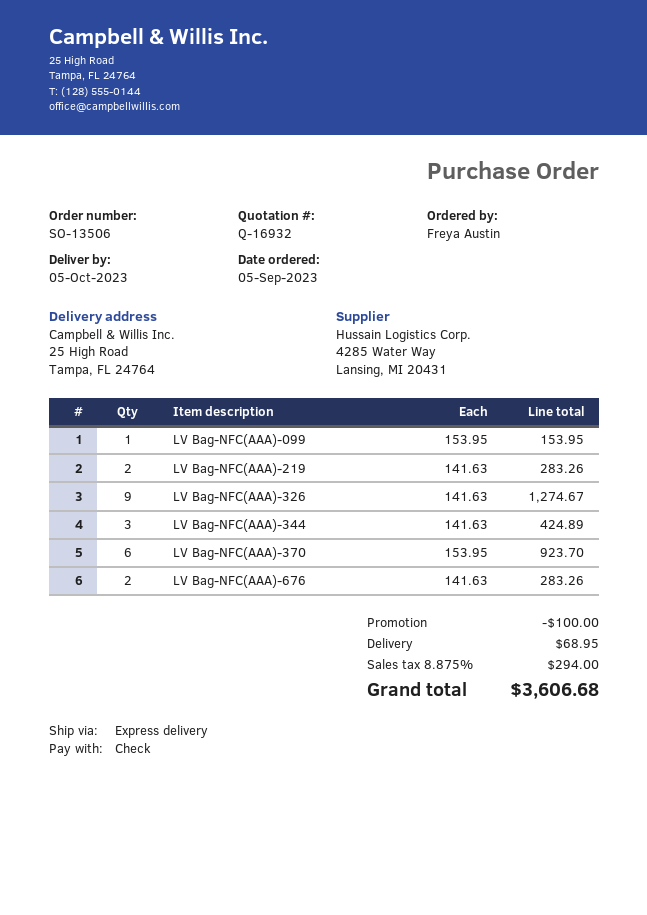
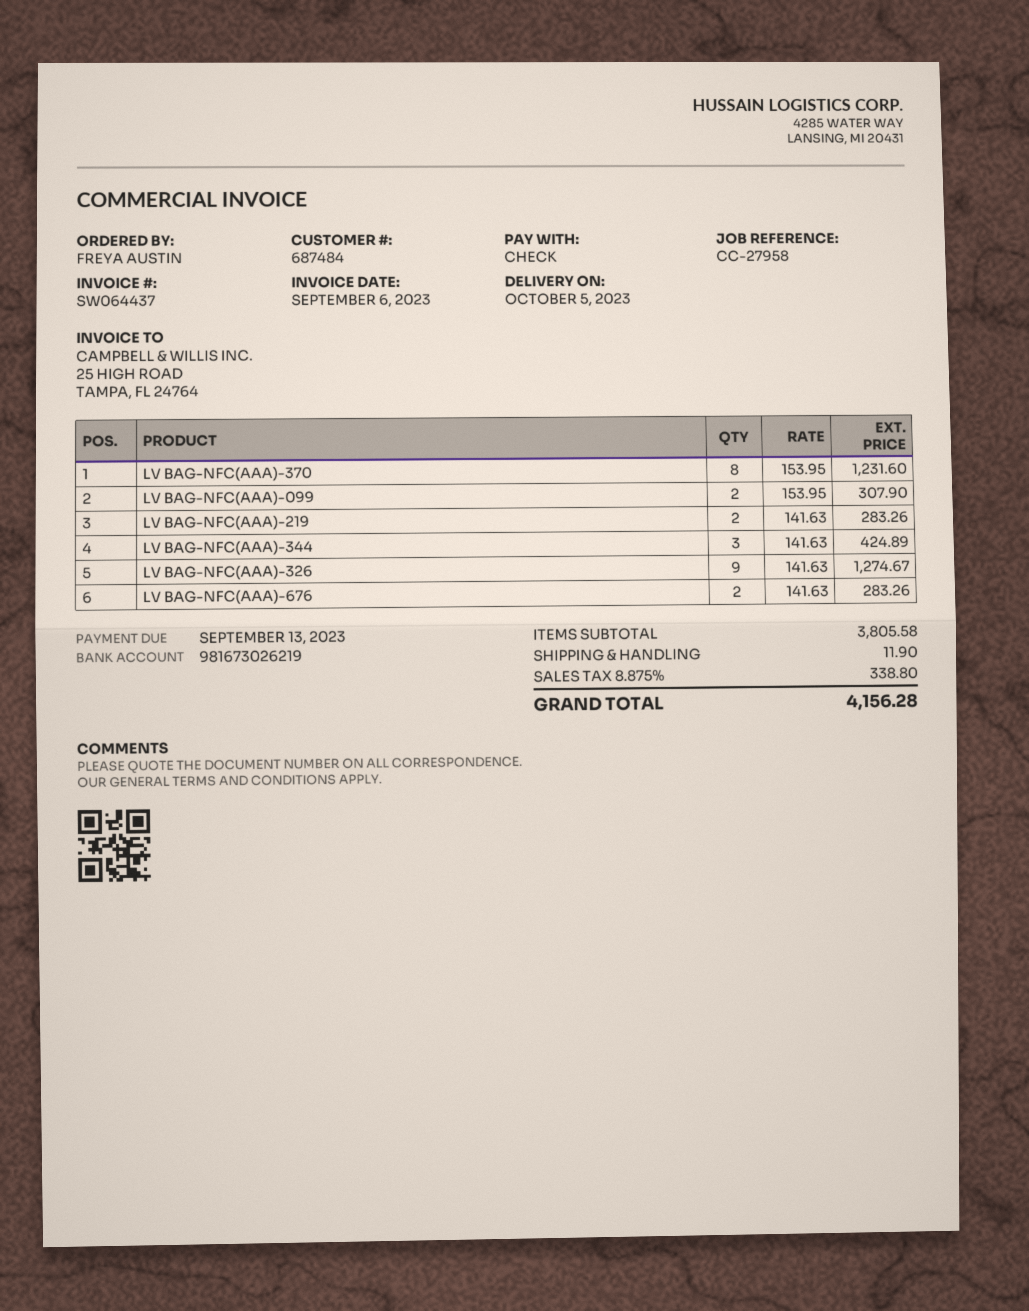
LV Bag-NFC(AAA)-099: 1 x 153.95 = 153.95 -> 2 x 153.95 = 307.90
LV Bag-NFC(AAA)-370: 6 x 153.95 = 923.70 -> 8 x 153.95 = 1231.60
discount: 100.00 -> none
shipping: 68.95 -> 11.90
tax: 8.875% = 294.00 -> 8.875% = 338.80
total: 3606.68 -> 4156.28

